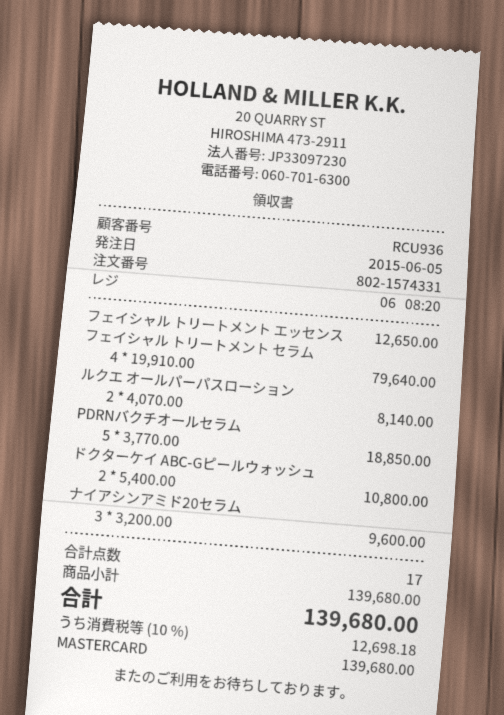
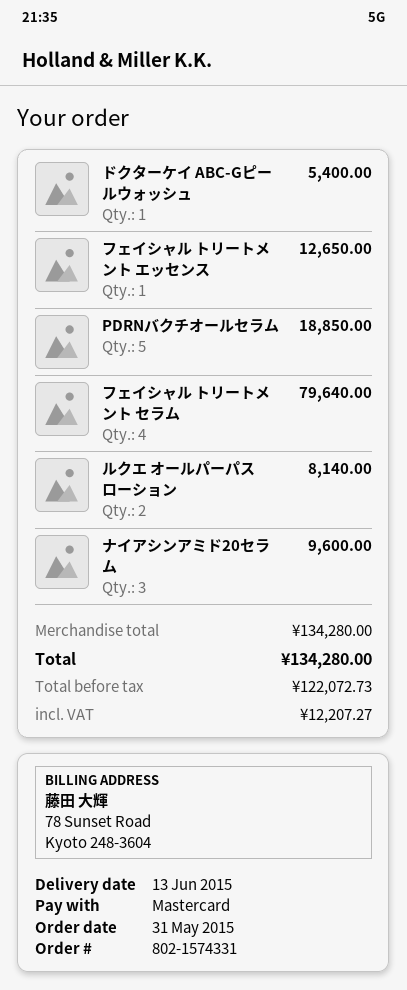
order date: 2015-06-05 -> 2015-05-31
ドクターケイ ABC-Gピールウォッシュ: 2 for 10800.00 -> 1 for 5400.00
subtotal: 139680.00 -> 134280.00
tax: 12698.18 -> 12207.27
total: 139680.00 -> 134280.00

